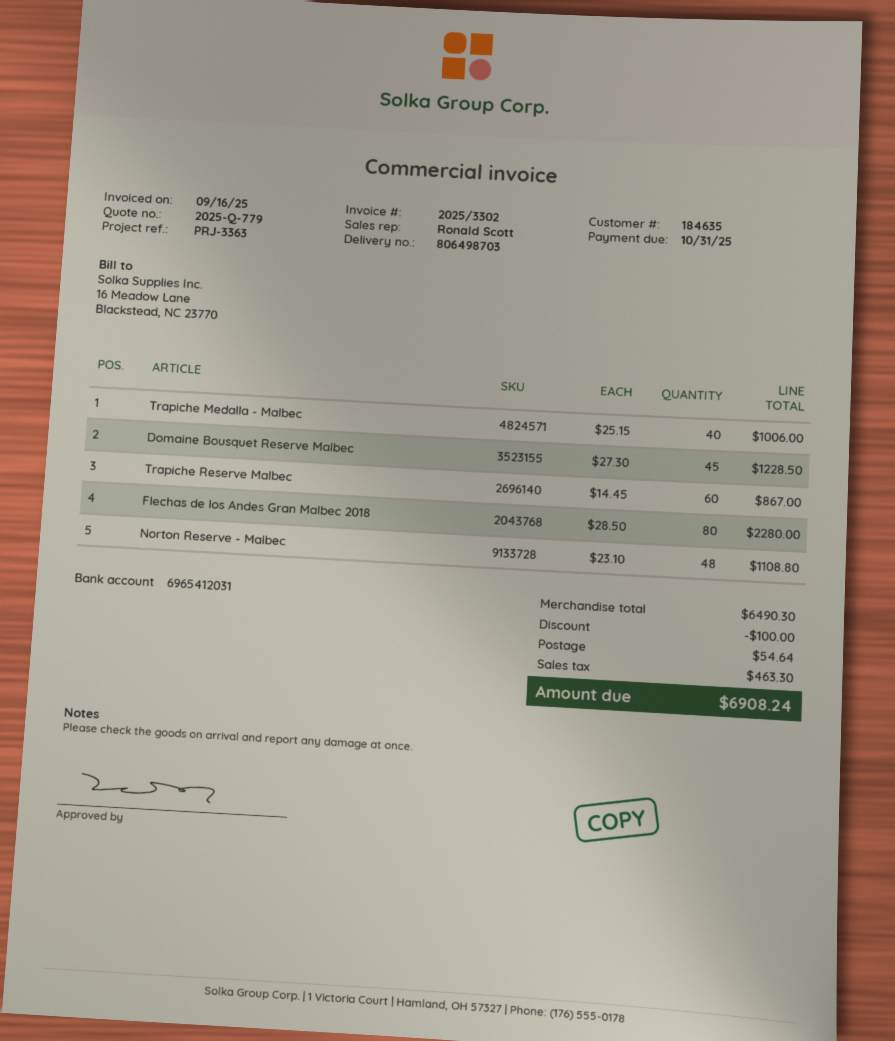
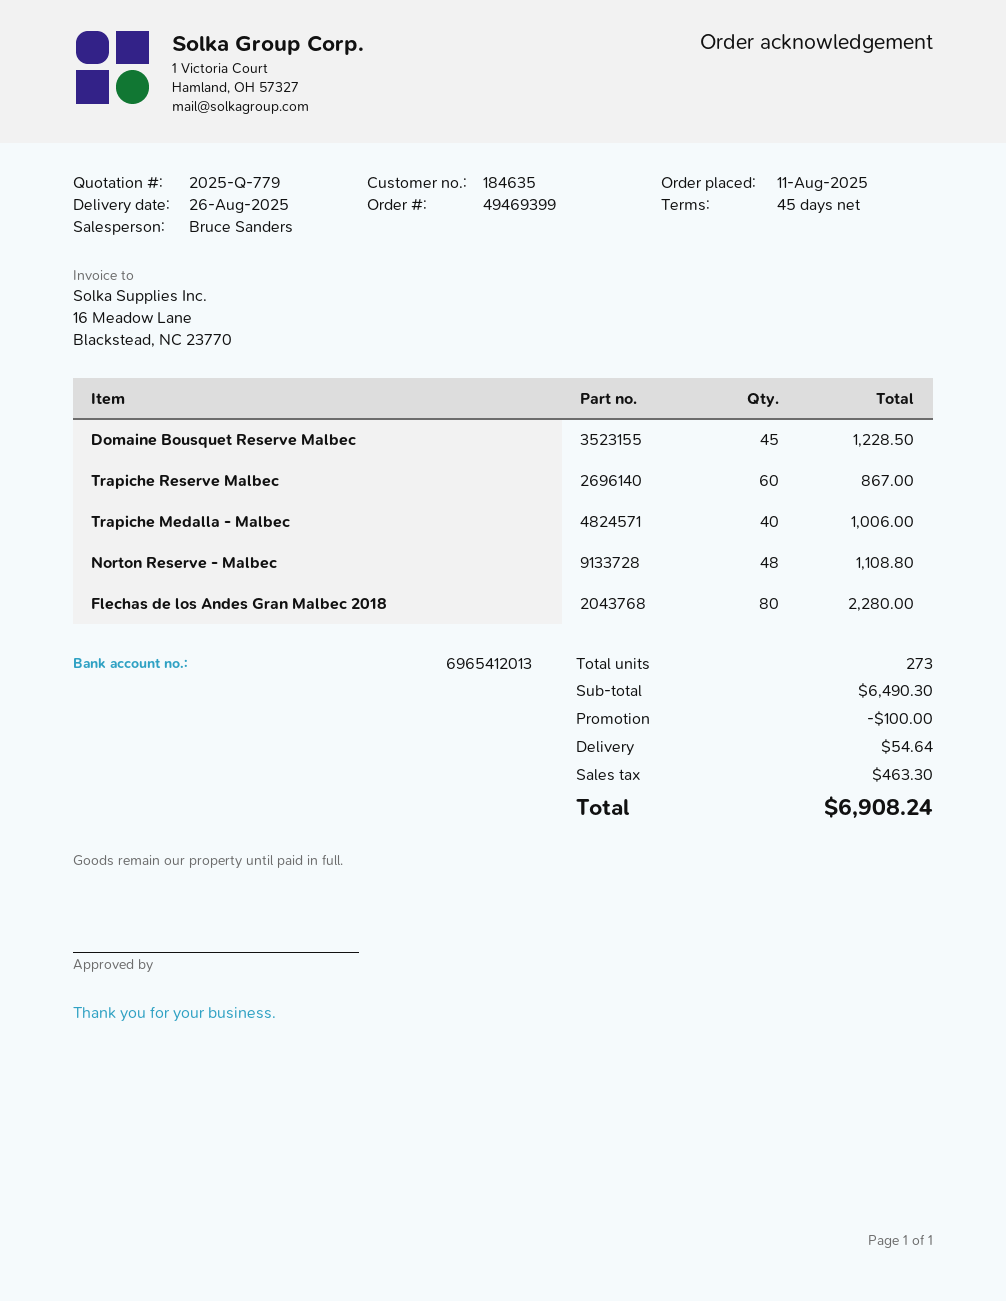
sales rep: Ronald Scott -> Bruce Sanders
bank account: 6965412031 -> 6965412013

